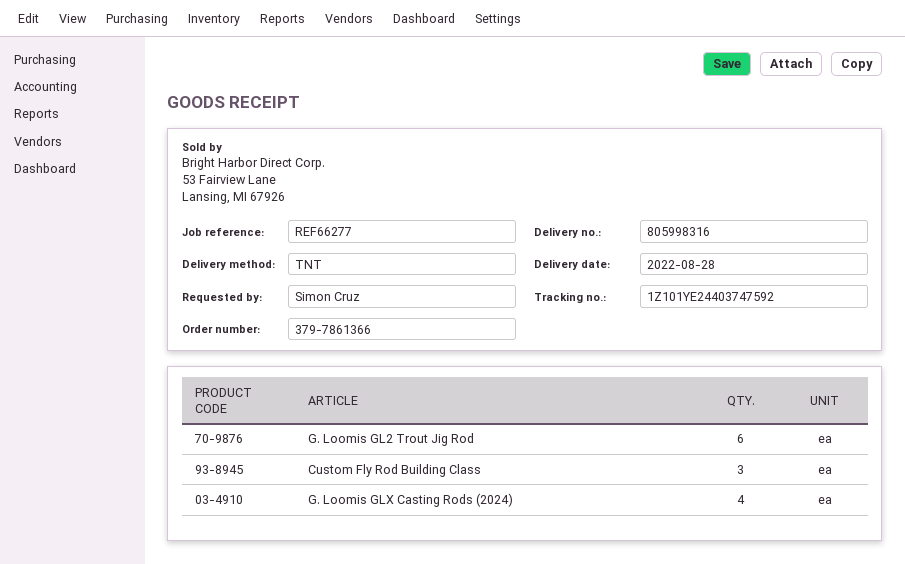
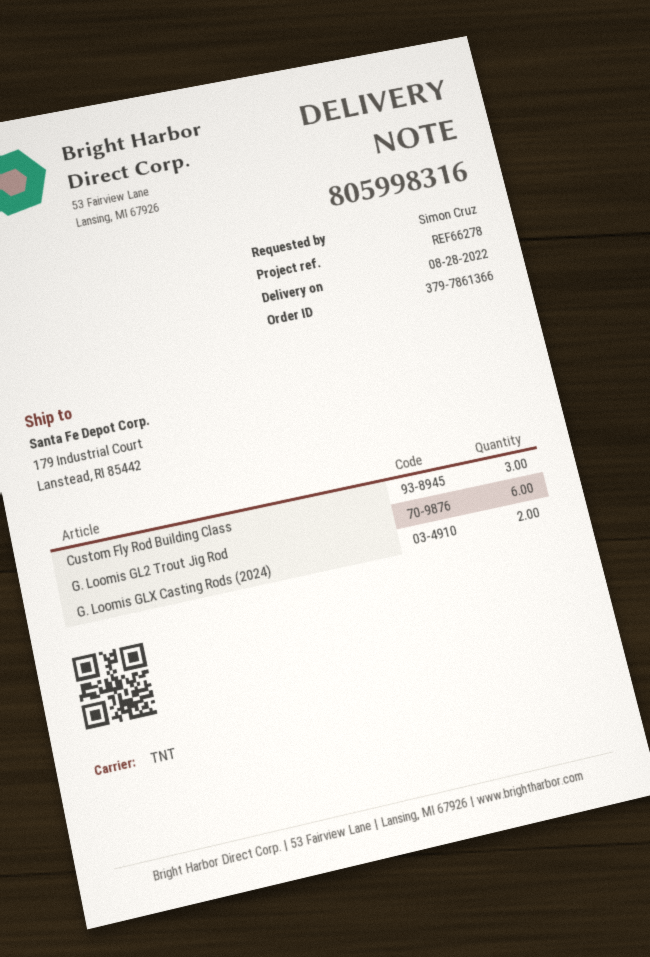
reference: REF66277 -> REF66278
G. Loomis GLX Casting Rods (2024): 4 -> 2

